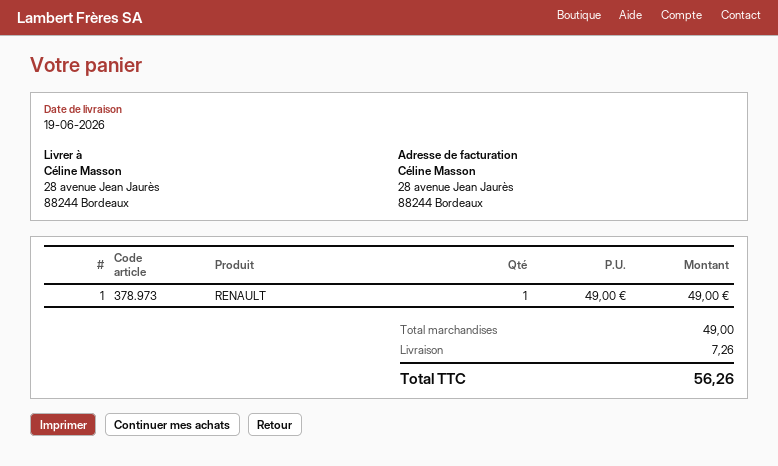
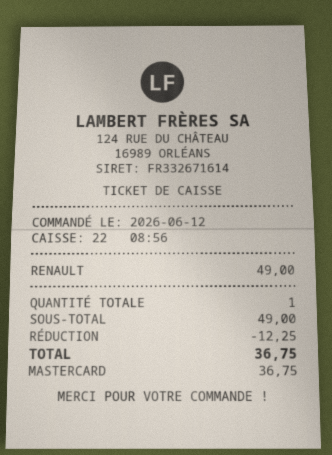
discount: none -> 12.25
shipping: 7.26 -> none
total: 56.26 -> 36.75

